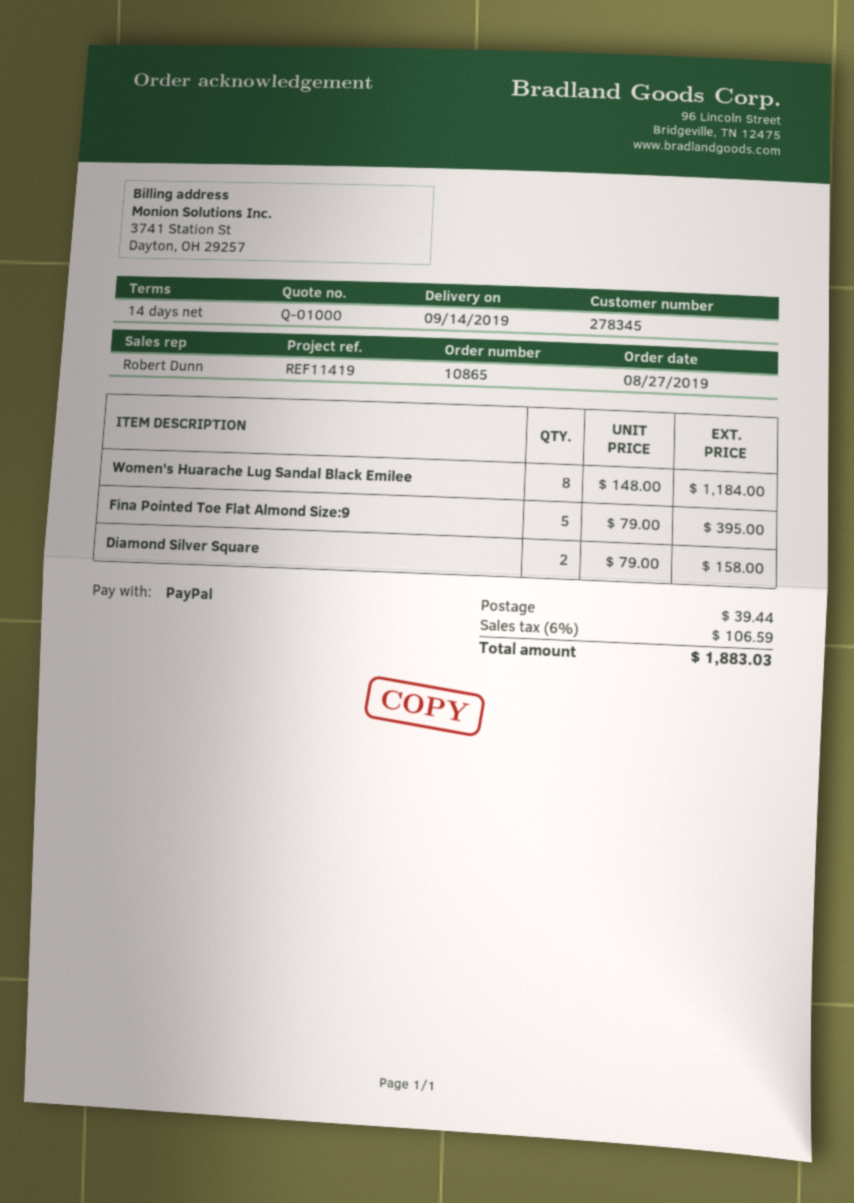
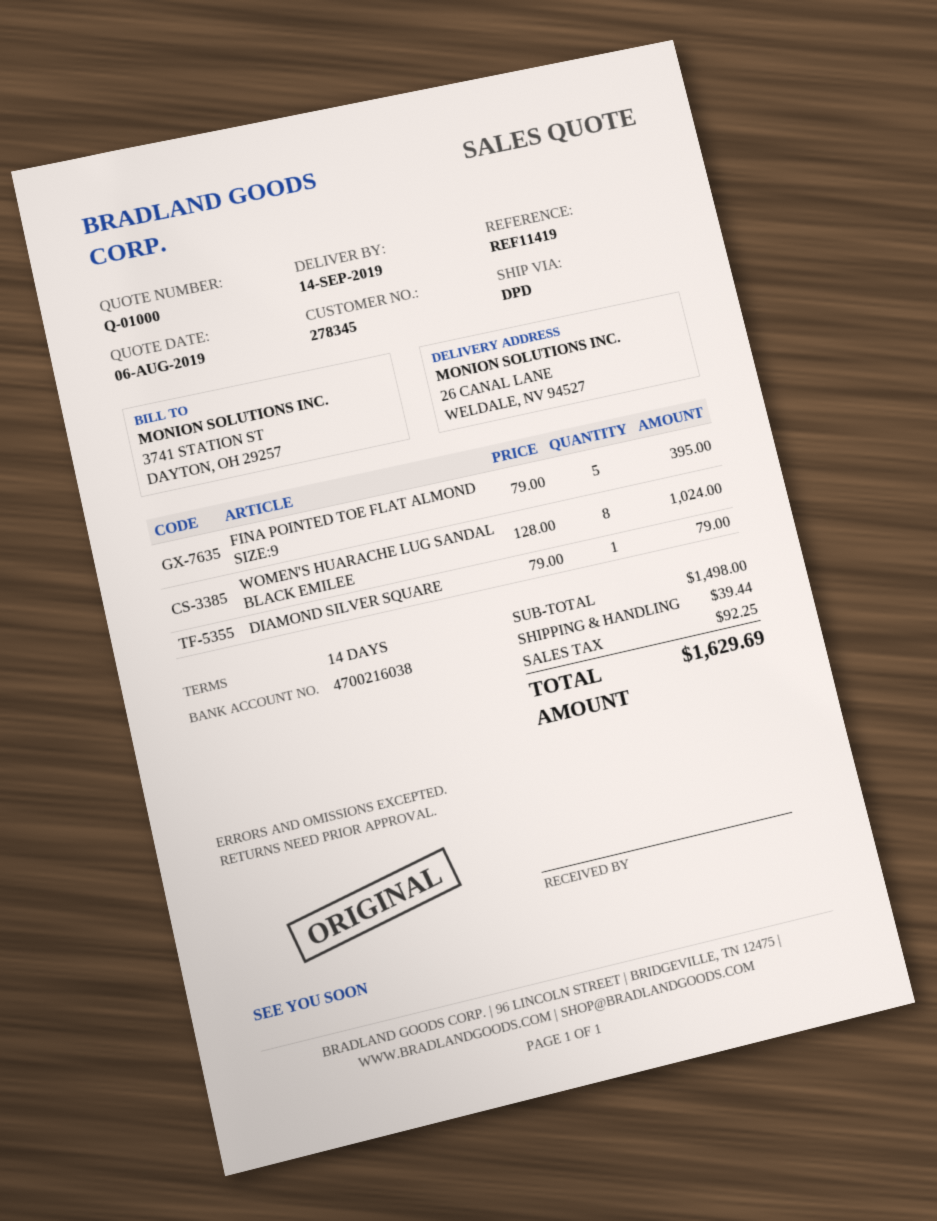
Women's Huarache Lug Sandal Black Emilee: 8 x 148.00 = 1184.00 -> 8 x 128.00 = 1024.00
Diamond Silver Square: 2 x 79.00 = 158.00 -> 1 x 79.00 = 79.00
tax: 106.59 -> 92.25
total: 1883.03 -> 1629.69

